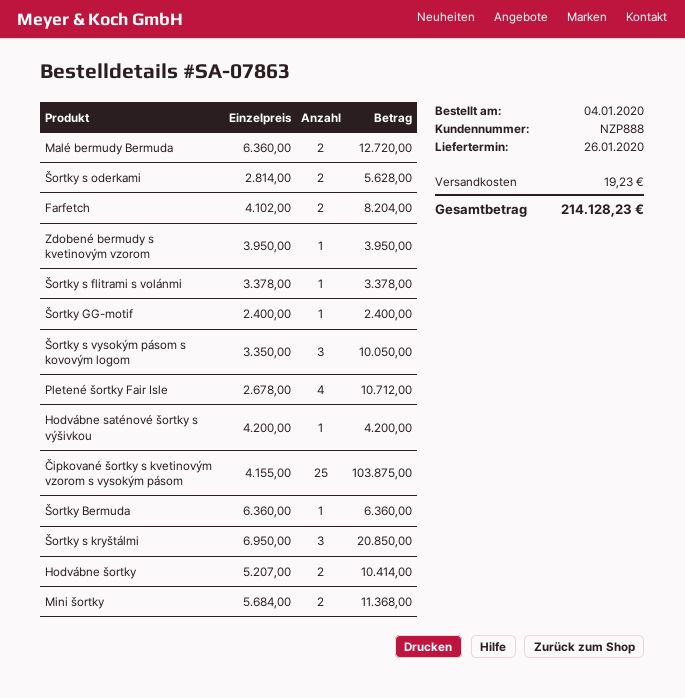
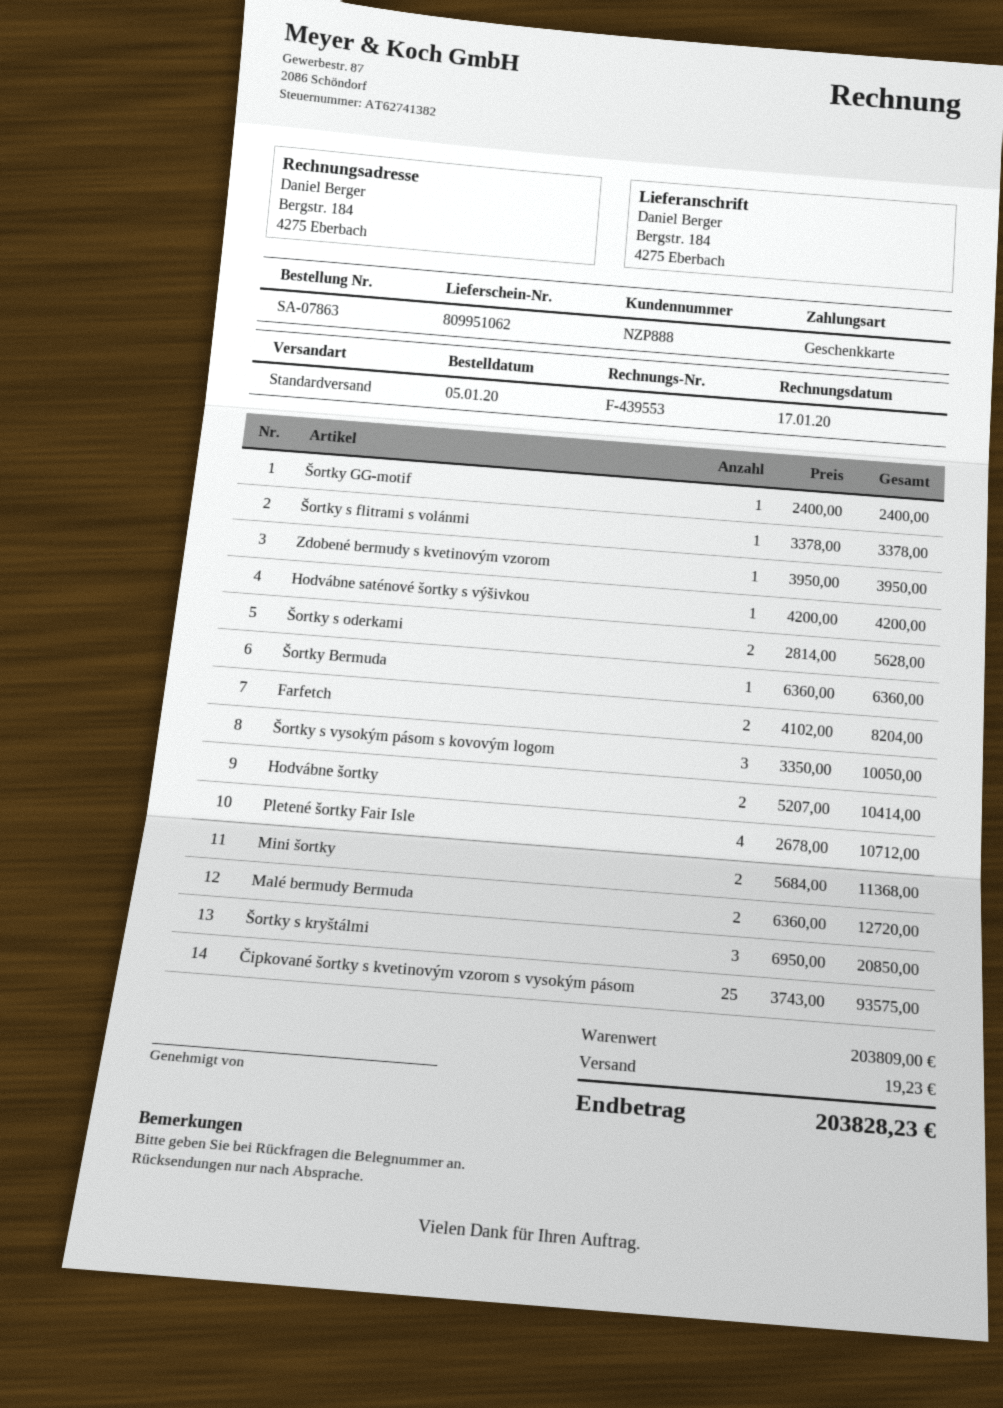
order date: 2020-01-04 -> 2020-01-05
Čipkované šortky s kvetinovým vzorom s vysokým pásom: 25 x 4155.00 = 103875.00 -> 25 x 3743.00 = 93575.00
total: 214128.23 -> 203828.23

